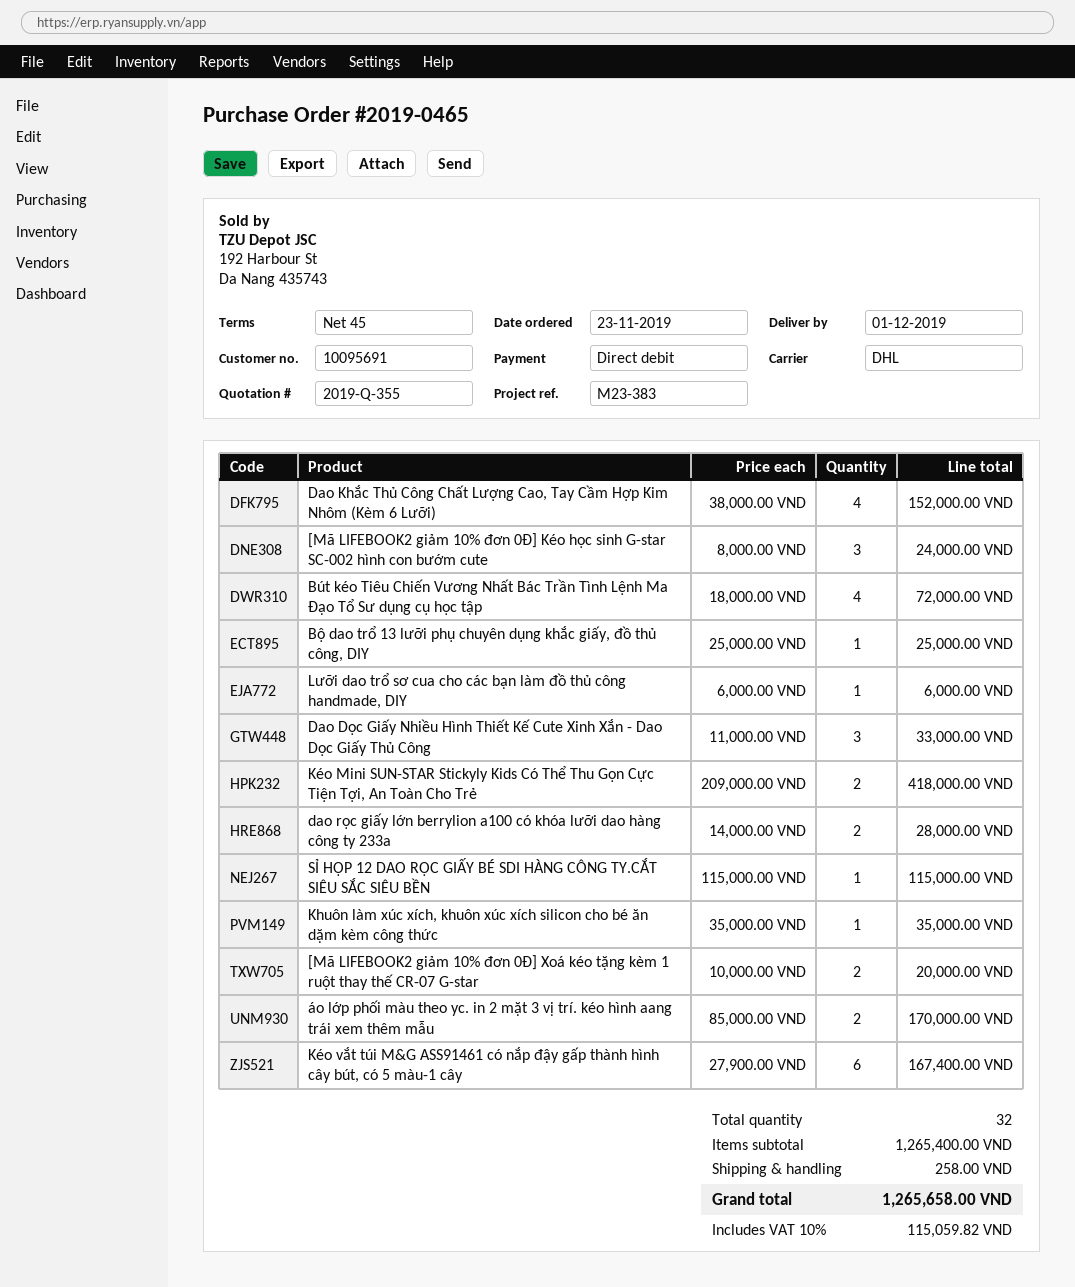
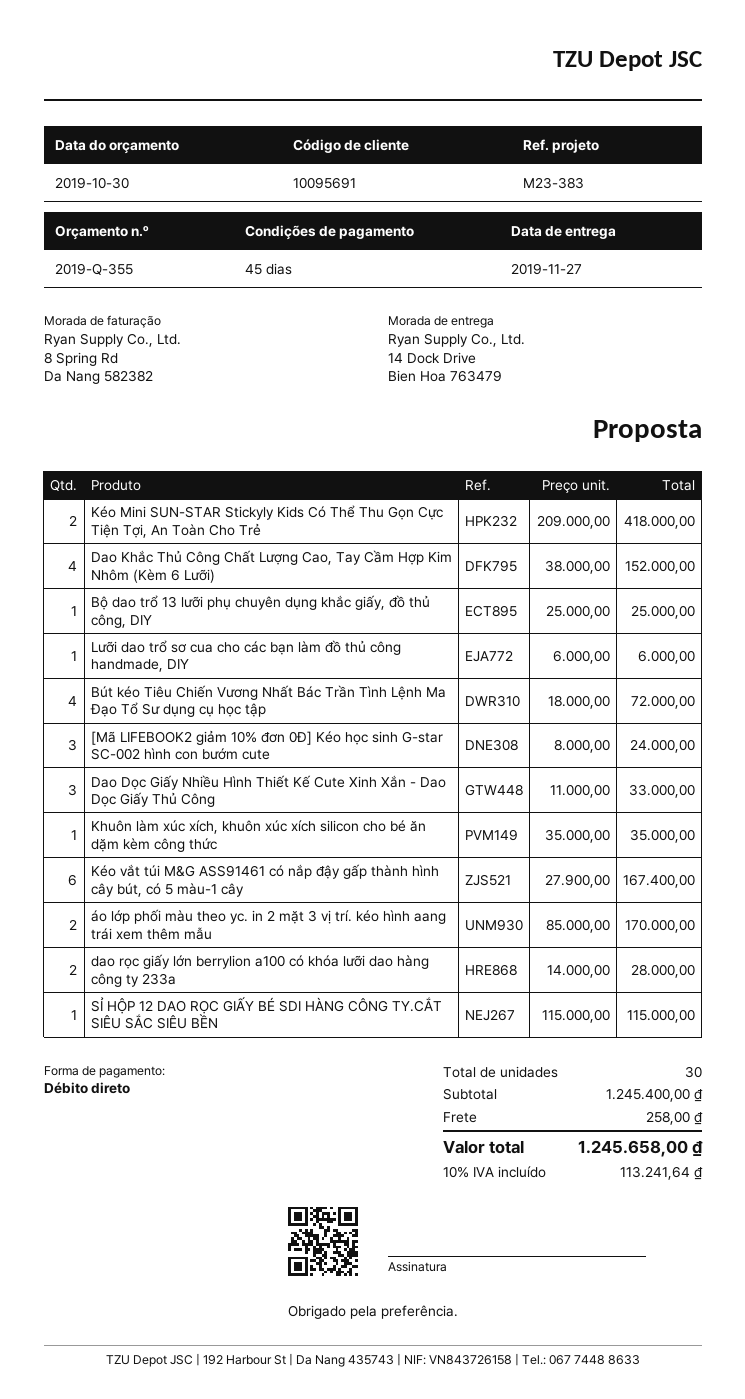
delivery date: 2019-12-01 -> 2019-11-27
[Mã LIFEBOOK2 giảm 10% đơn 0Đ] Xoá kéo tặng kèm 1 ruột thay thế CR-07 G-star: 2 x 10000.00 = 20000.00 -> none
total quantity: 32 -> 30
subtotal: 1265400.00 -> 1245400.00
tax: 10% = 115059.82 -> 10% = 113241.64
total: 1265658.00 -> 1245658.00

